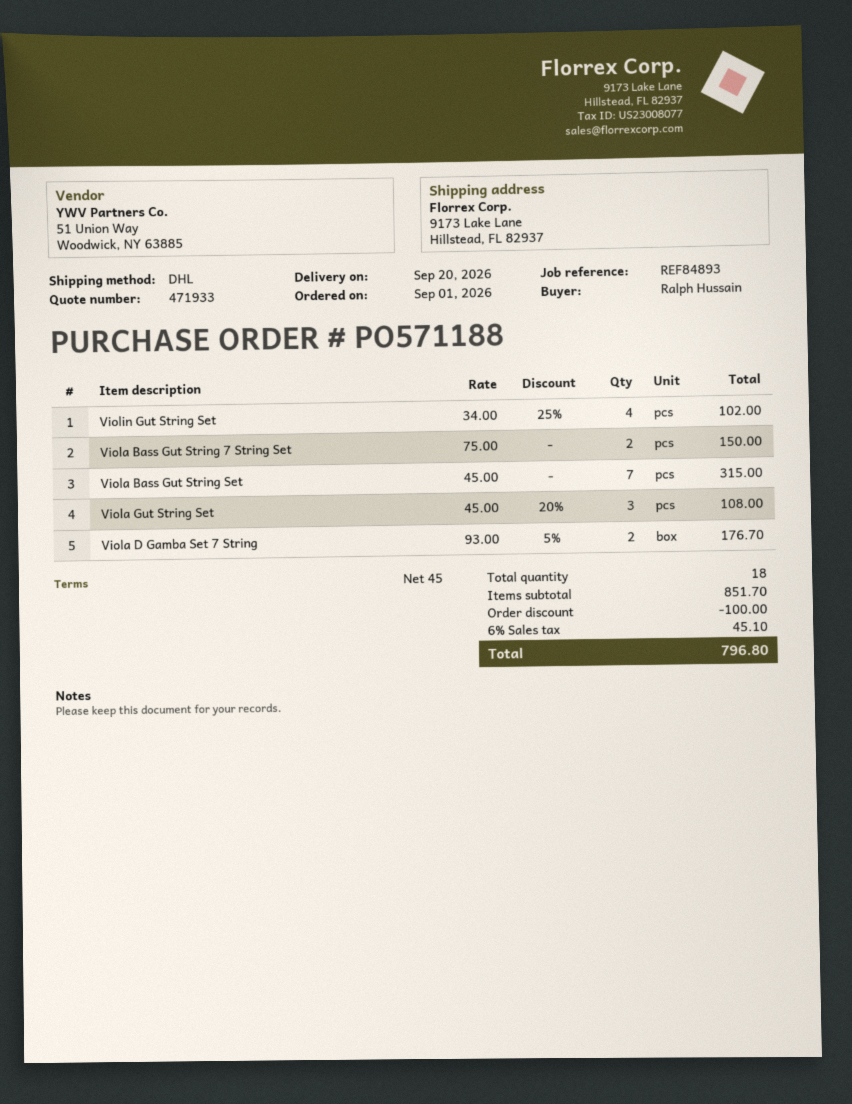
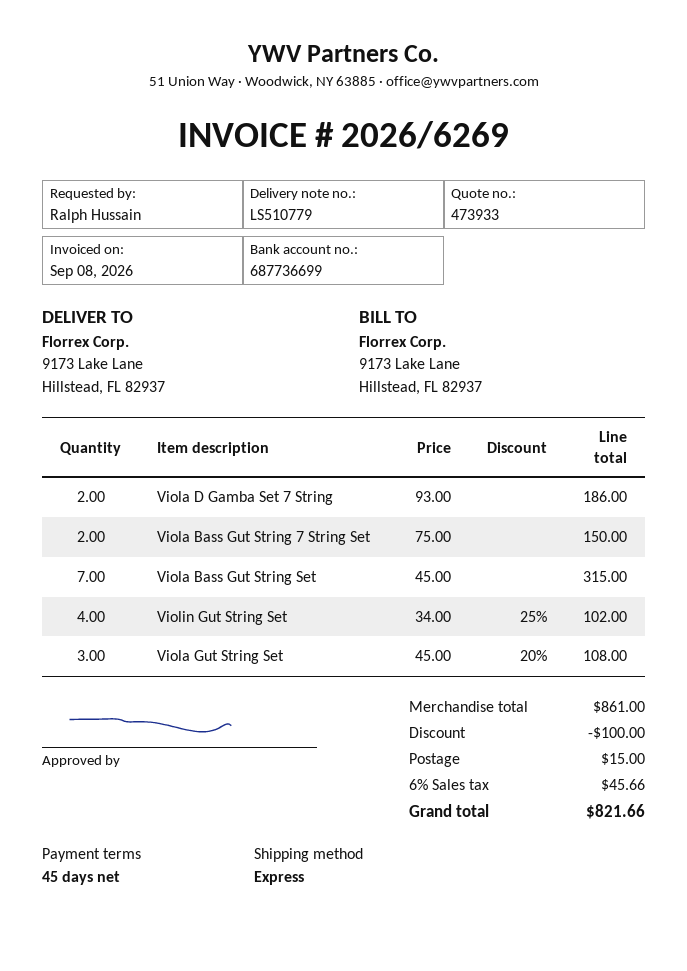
quote number: 471933 -> 473933
shipping method: DHL -> express
Viola D Gamba Set 7 String: 2 x 93.00 - 5% = 176.70 -> 2 x 93.00 = 186.00
subtotal: 851.70 -> 861.00
shipping: none -> 15.00
tax: 6% = 45.10 -> 6% = 45.66
total: 796.80 -> 821.66

